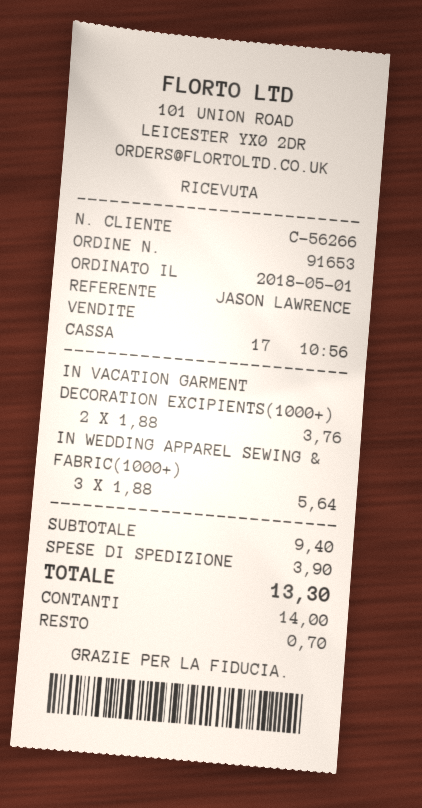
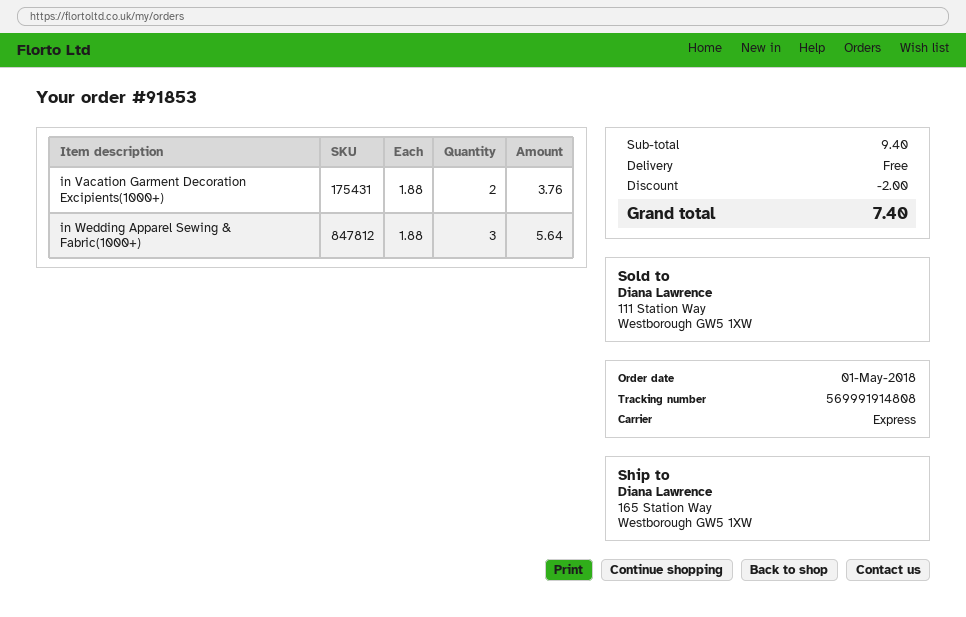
order number: 91653 -> 91853
discount: none -> 2.00
shipping: 3.90 -> 0.00
total: 13.30 -> 7.40

